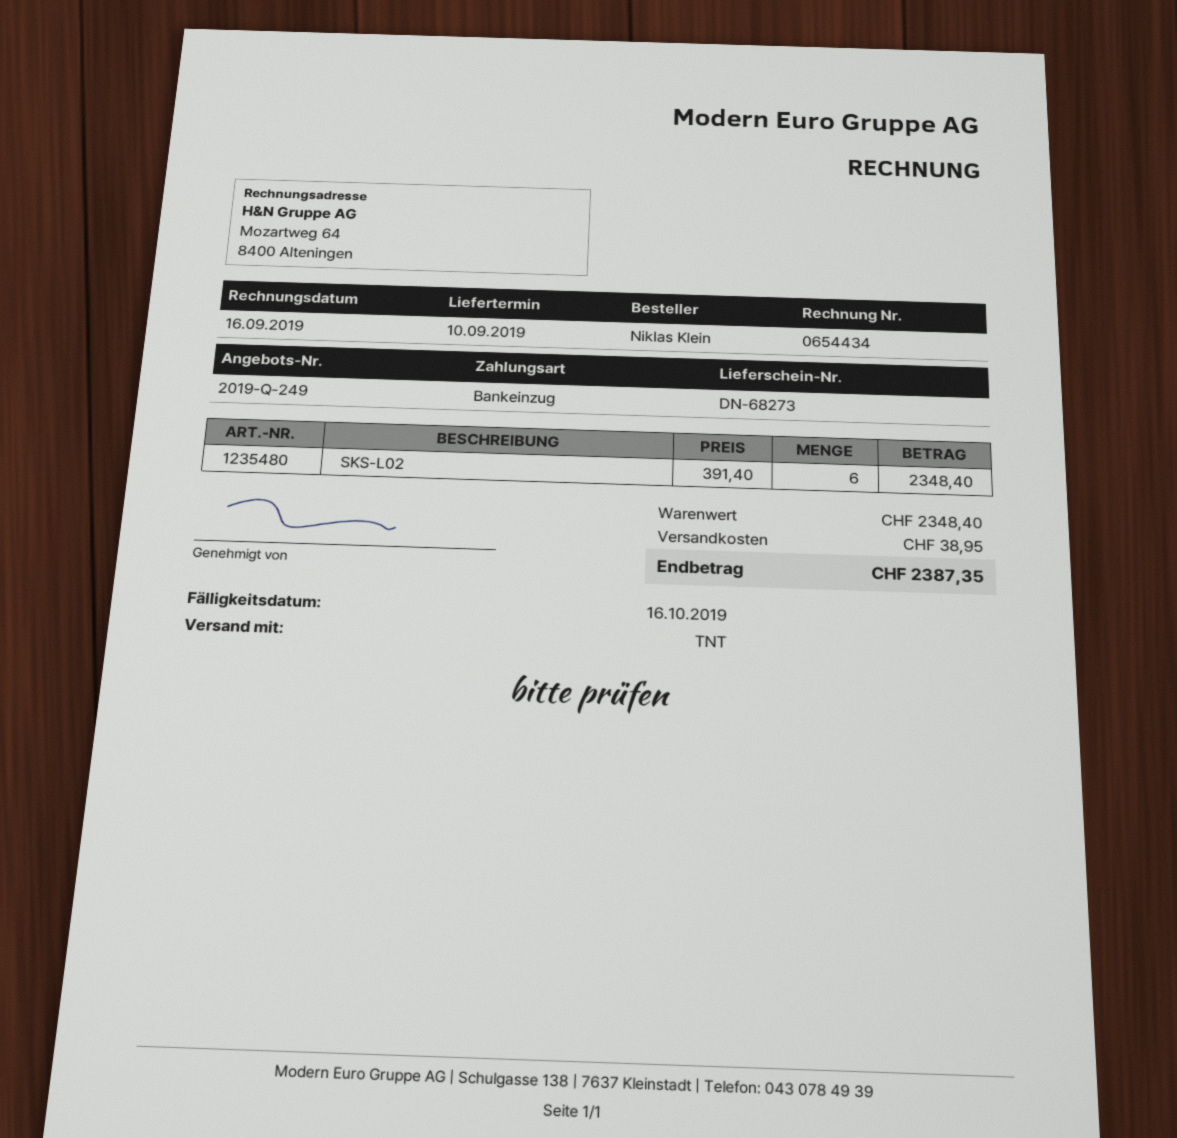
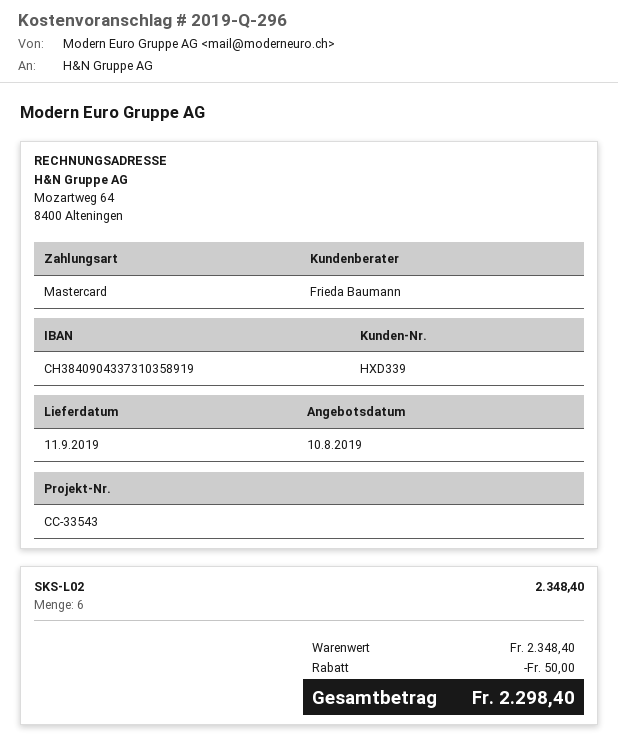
quote number: 2019-Q-249 -> 2019-Q-296
delivery date: 2019-09-10 -> 2019-09-11
payment method: direct debit -> Mastercard
discount: none -> 50.00
shipping: 38.95 -> none
total: 2387.35 -> 2298.40

